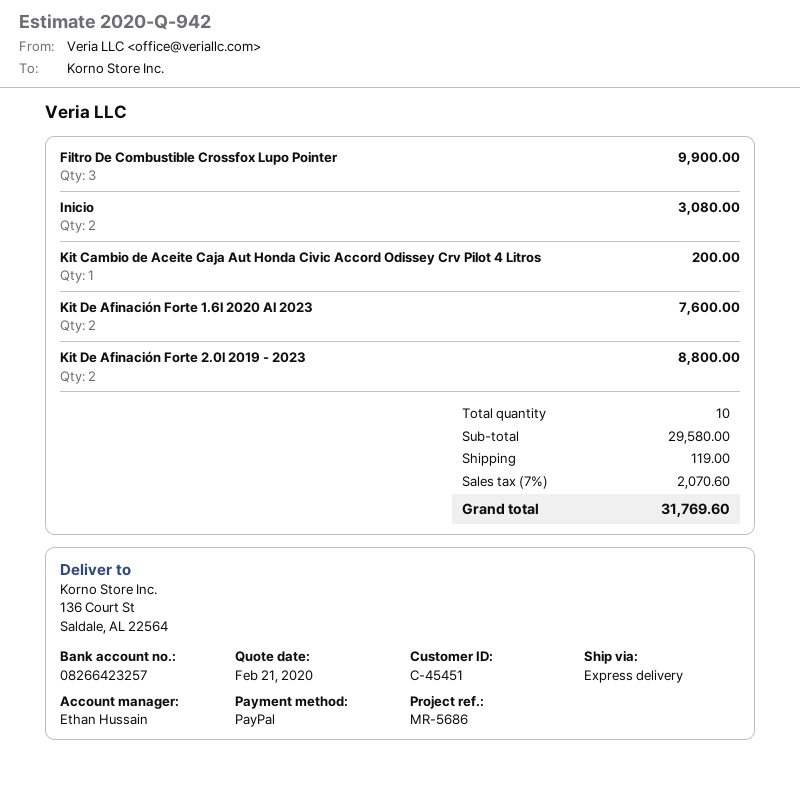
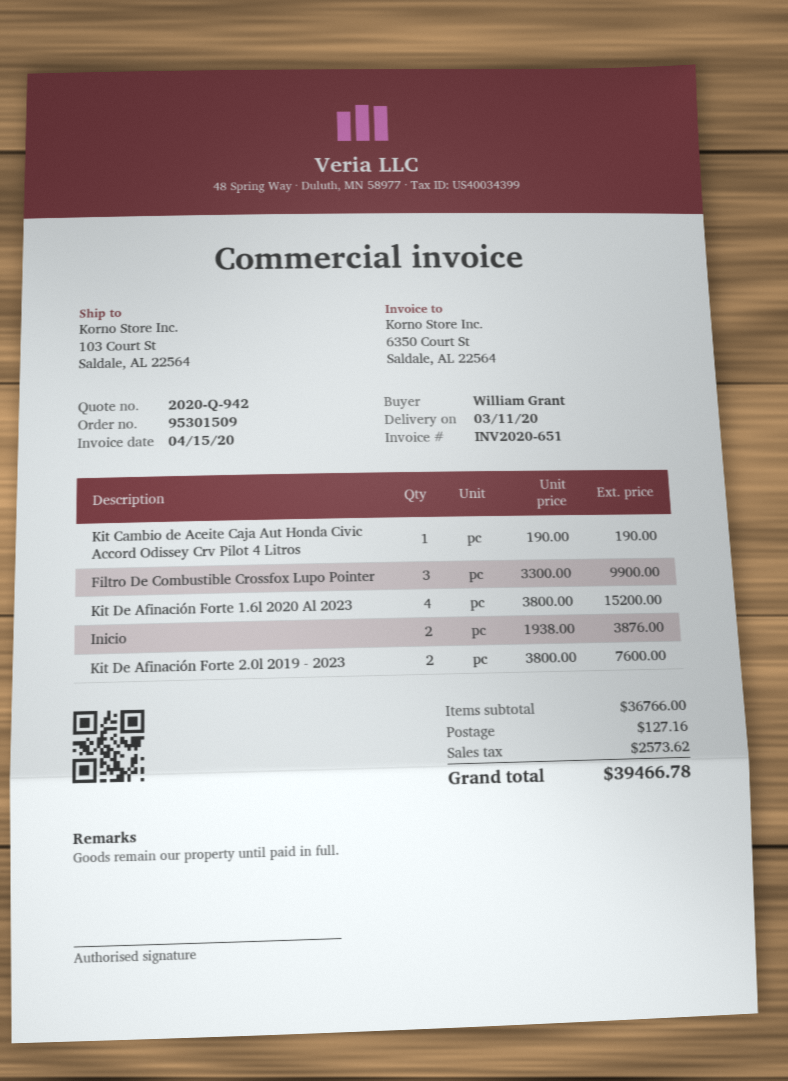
ship to: 136 Court St, Saldale, AL 22564 -> 103 Court St, Saldale, AL 22564
Inicio: 2 for 3080.00 -> 2 for 3876.00
Kit Cambio de Aceite Caja Aut Honda Civic Accord Odissey Crv Pilot 4 Litros: 1 for 200.00 -> 1 for 190.00
Kit De Afinación Forte 1.6l 2020 Al 2023: 2 for 7600.00 -> 4 for 15200.00
Kit De Afinación Forte 2.0l 2019 - 2023: 2 for 8800.00 -> 2 for 7600.00
subtotal: 29580.00 -> 36766.00
shipping: 119.00 -> 127.16
tax: 2070.60 -> 2573.62
total: 31769.60 -> 39466.78

